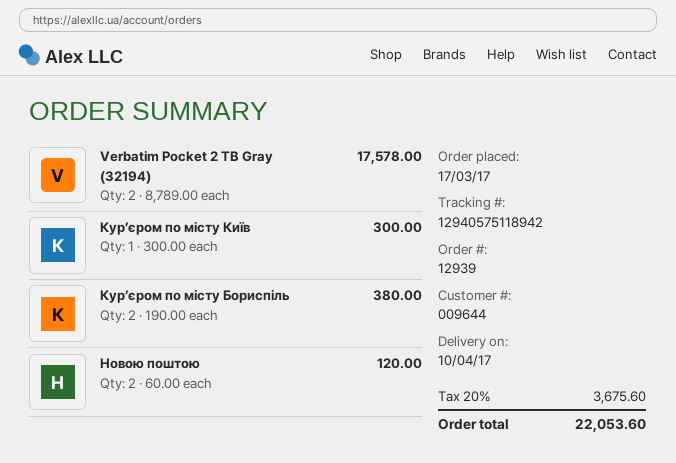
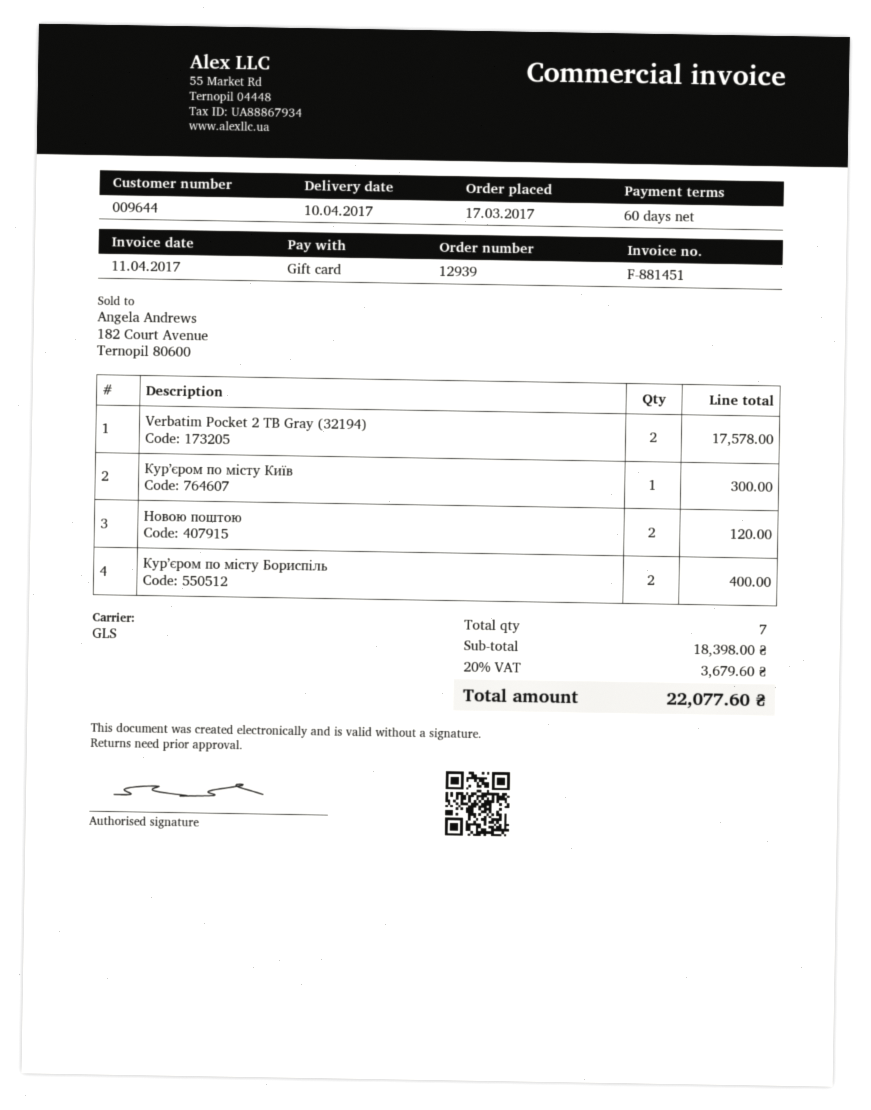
Курʼєром по місту Бориспіль: 2 for 380.00 -> 2 for 400.00
tax: 20% = 3675.60 -> 20% = 3679.60
total: 22053.60 -> 22077.60

